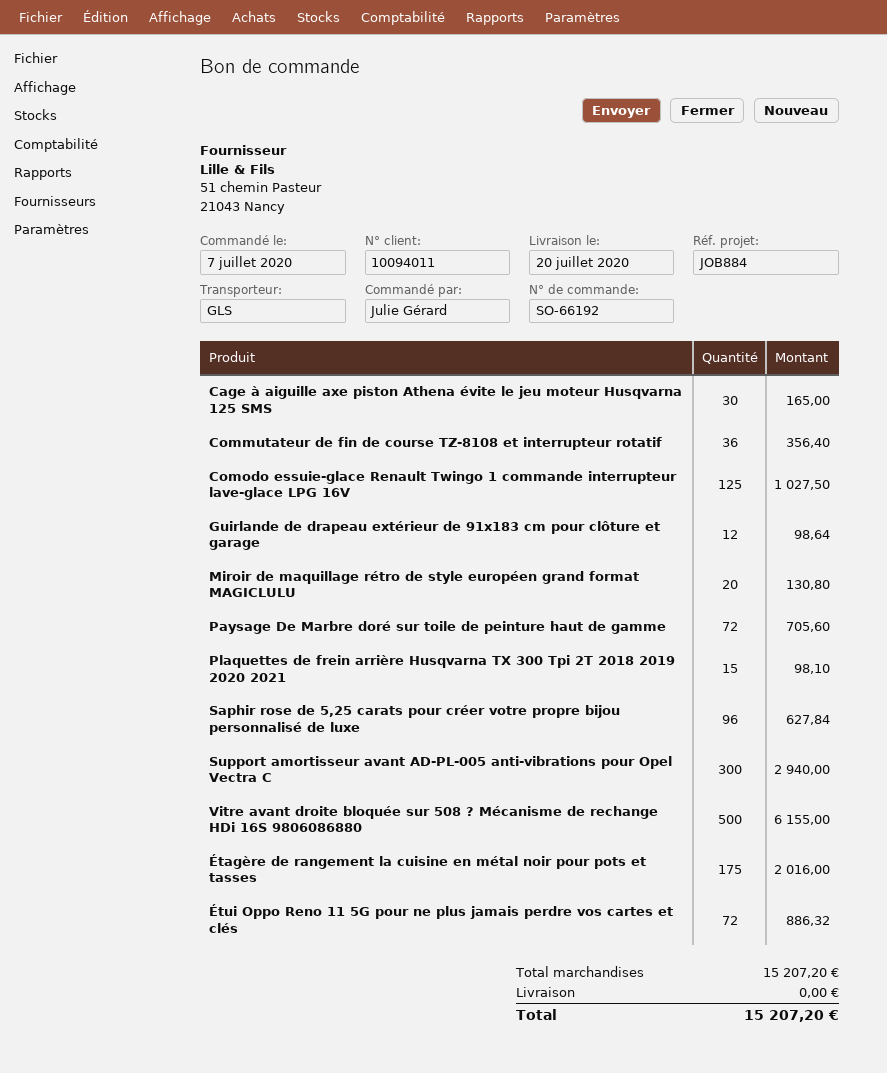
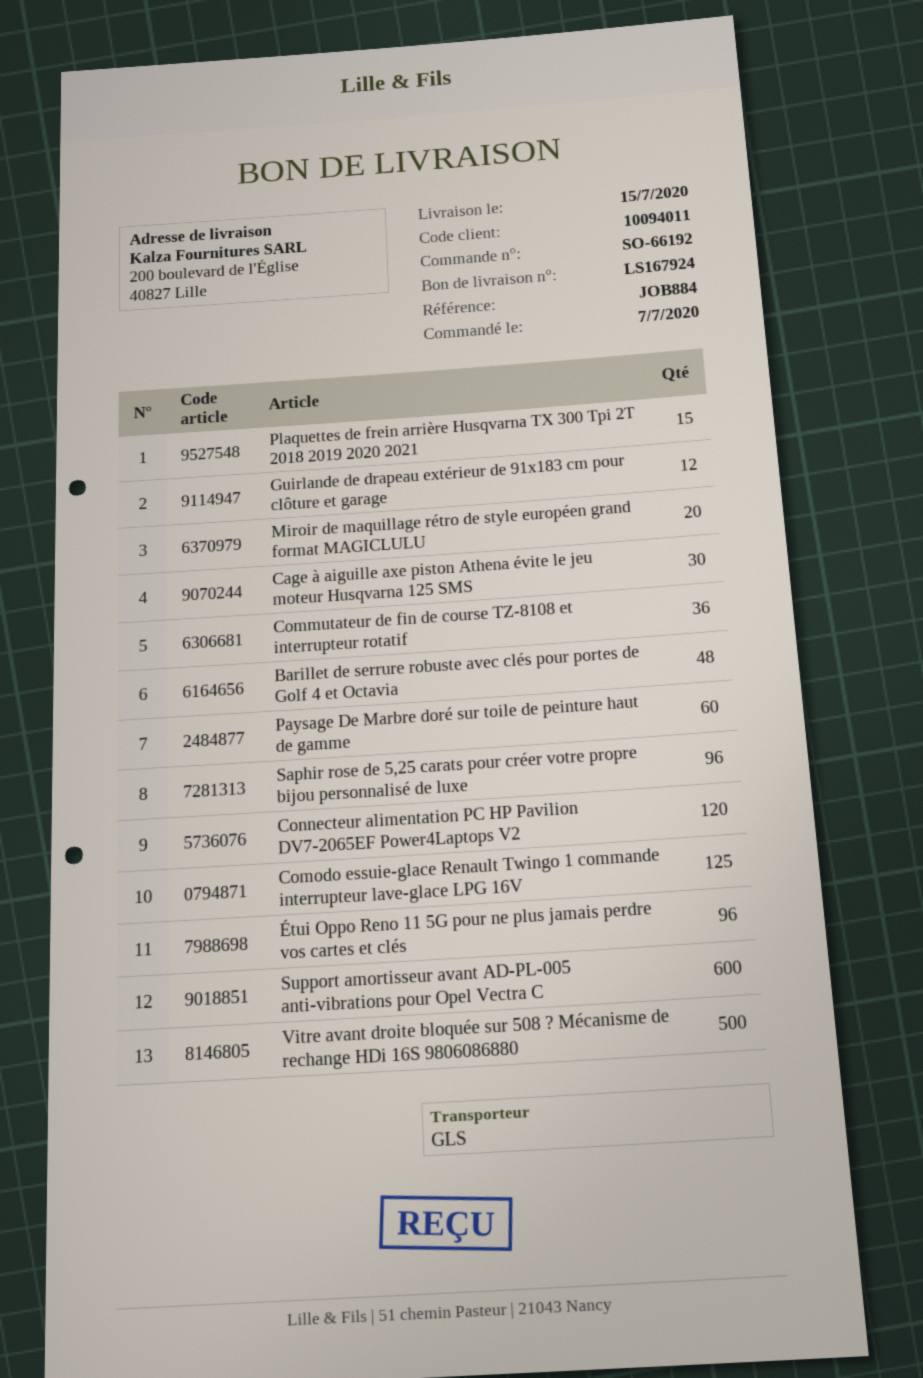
delivery date: 2020-07-20 -> 2020-07-15
Paysage De Marbre doré sur toile de peinture haut de gamme: 72 -> 60
Support amortisseur avant AD-PL-005 anti-vibrations pour Opel Vectra C: 300 -> 600
Étagère de rangement la cuisine en métal noir pour pots et tasses: 175 -> none
Étui Oppo Reno 11 5G pour ne plus jamais perdre vos cartes et clés: 72 -> 96
Barillet de serrure robuste avec clés pour portes de Golf 4 et Octavia: none -> 48
Connecteur alimentation PC HP Pavilion DV7-2065EF Power4Laptops V2: none -> 120

